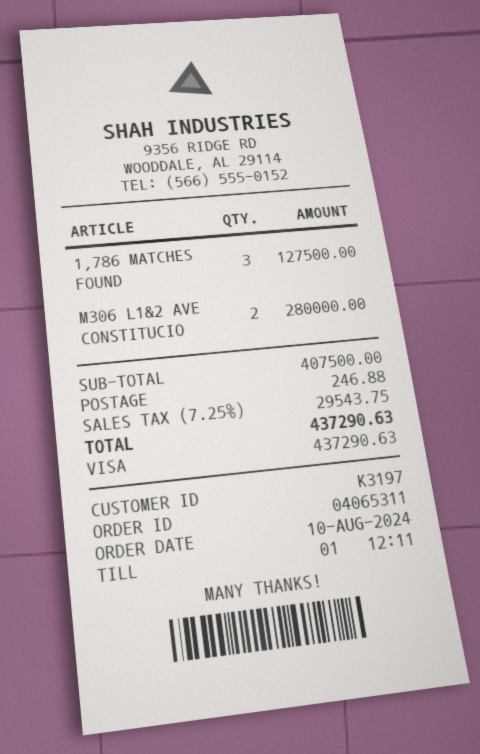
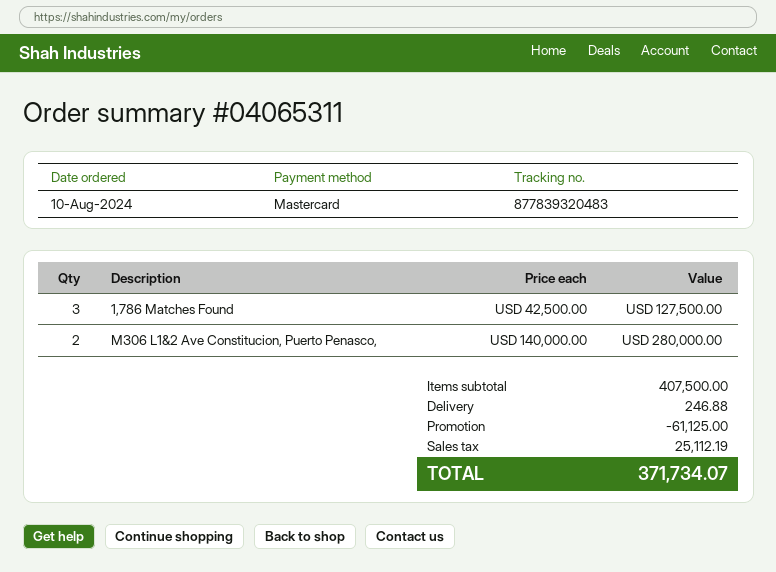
payment method: Visa -> Mastercard
discount: none -> 61125.00
tax: 29543.75 -> 25112.19
total: 437290.63 -> 371734.07

